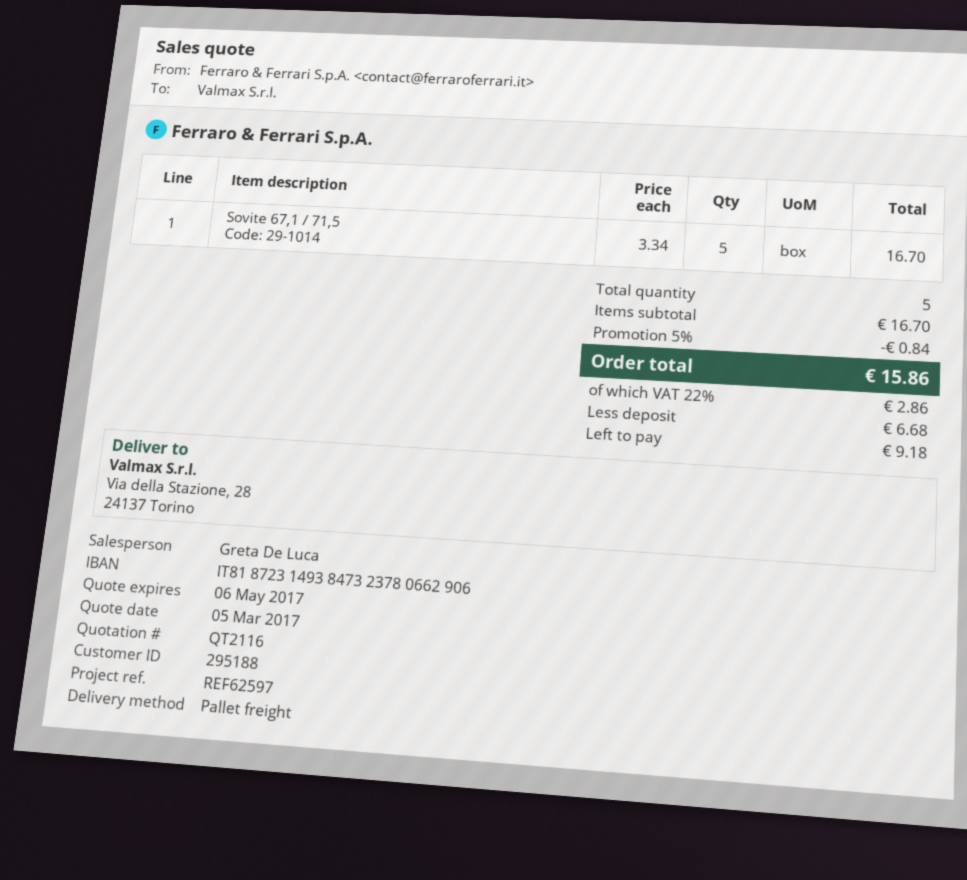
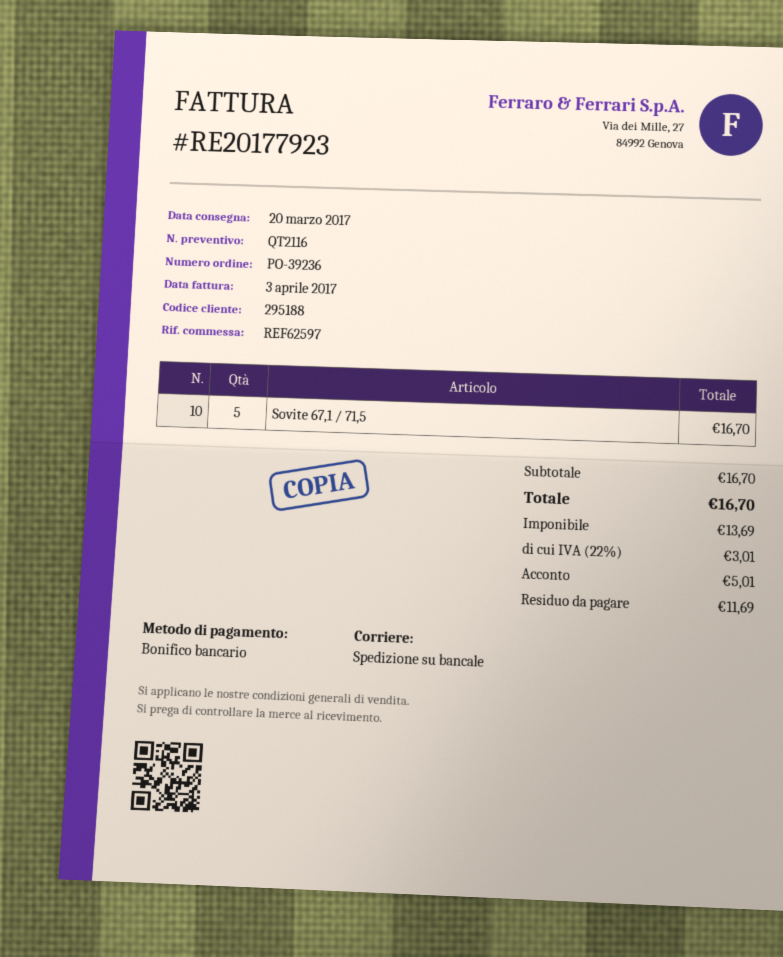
discount: 5% = 0.84 -> none
tax: 22% = 2.86 -> 22% = 3.01
total: 15.86 -> 16.70
deposit: 6.68 -> 5.01
balance: 9.18 -> 11.69

